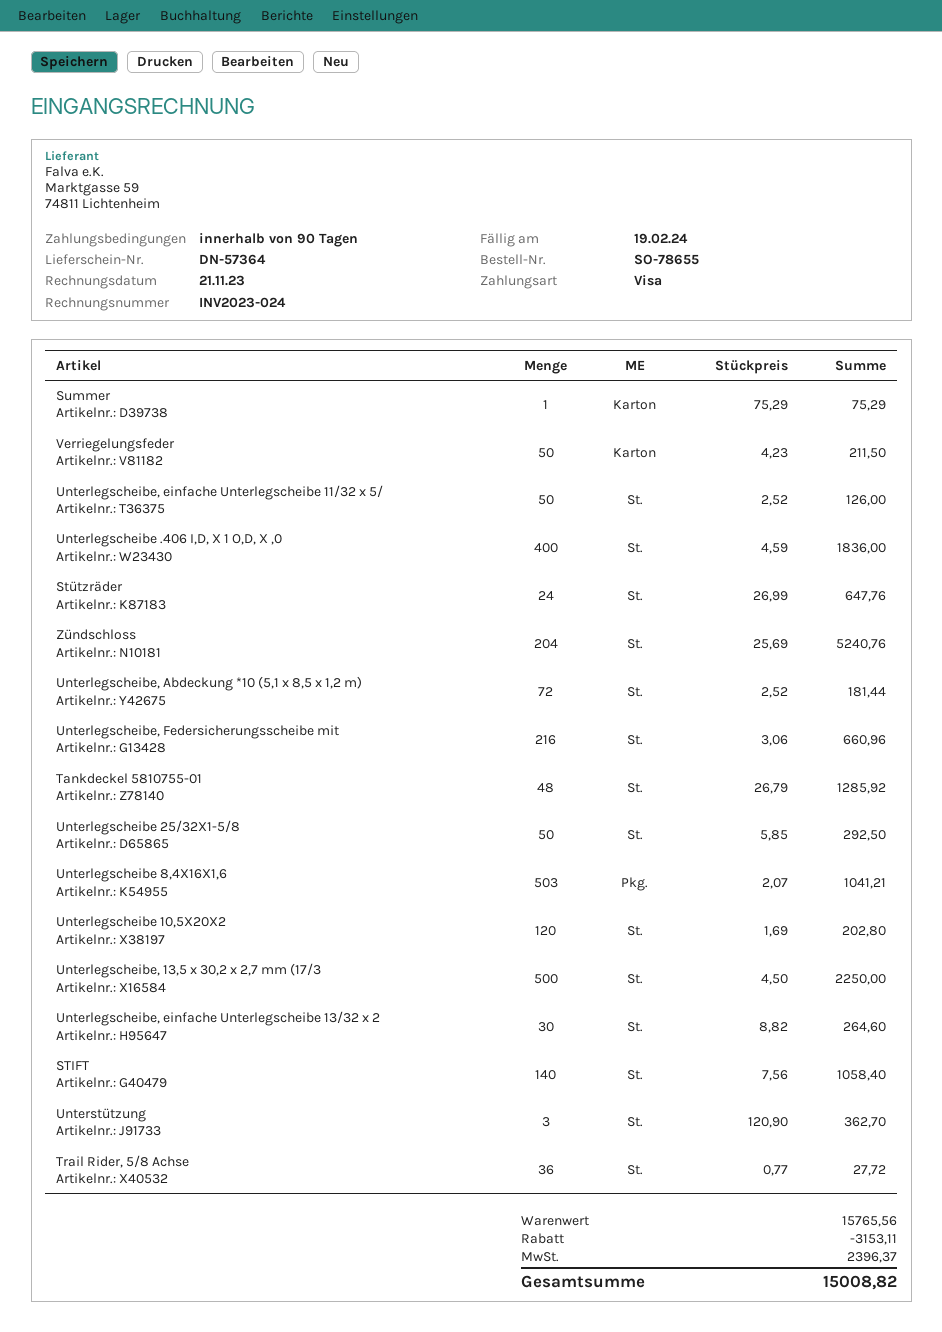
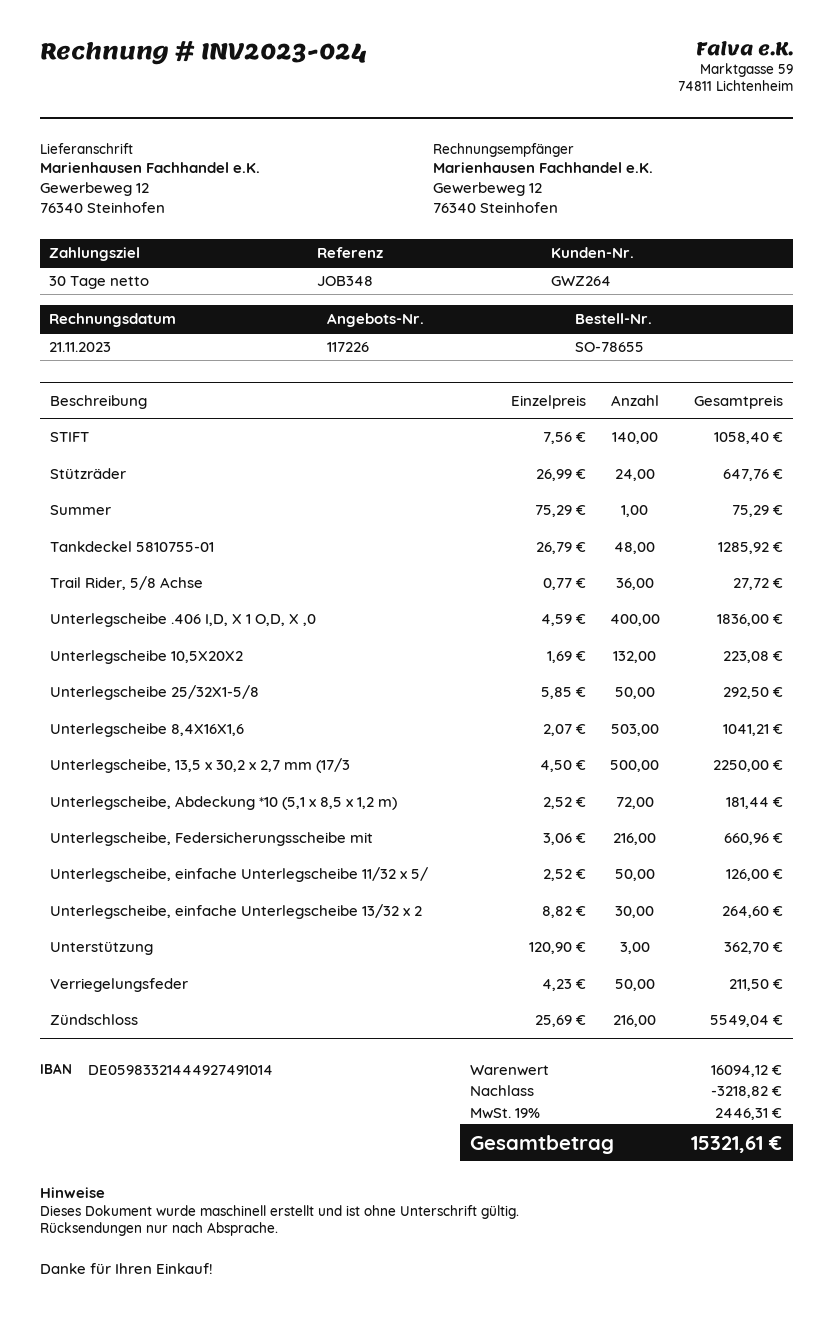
payment terms: 90 days -> 30 days
Zündschloss: 204 x 25.69 = 5240.76 -> 216 x 25.69 = 5549.04
Unterlegscheibe 10,5X20X2: 120 x 1.69 = 202.80 -> 132 x 1.69 = 223.08
subtotal: 15765.56 -> 16094.12
discount: 3153.11 -> 3218.82
tax: 2396.37 -> 2446.31
total: 15008.82 -> 15321.61

